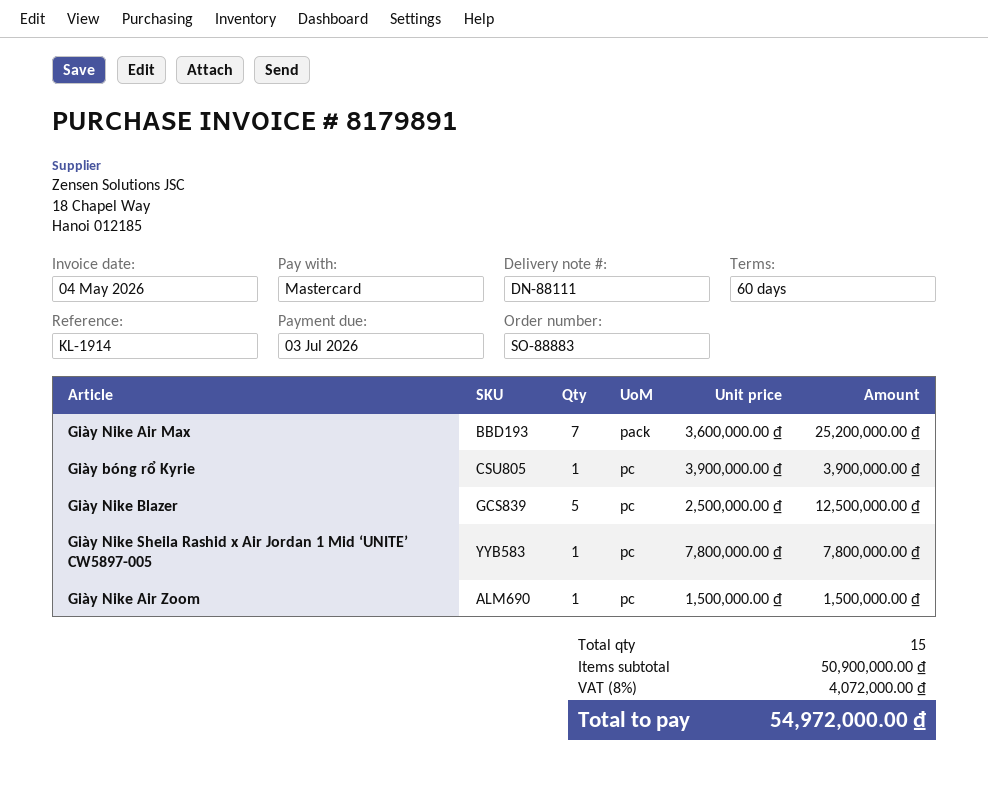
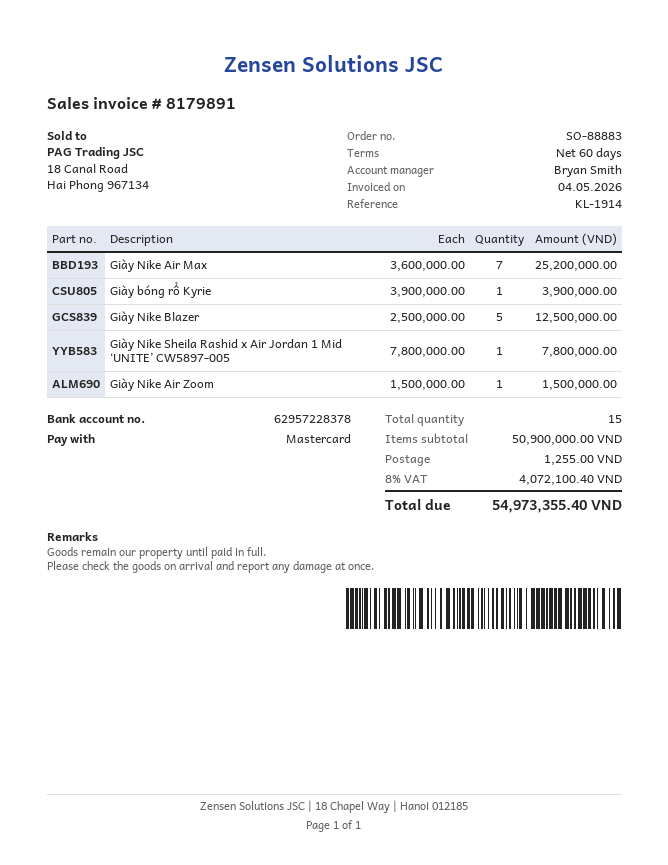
shipping: none -> 1255.00
tax: 8% = 4072000.00 -> 8% = 4072100.40
total: 54972000.00 -> 54973355.40

